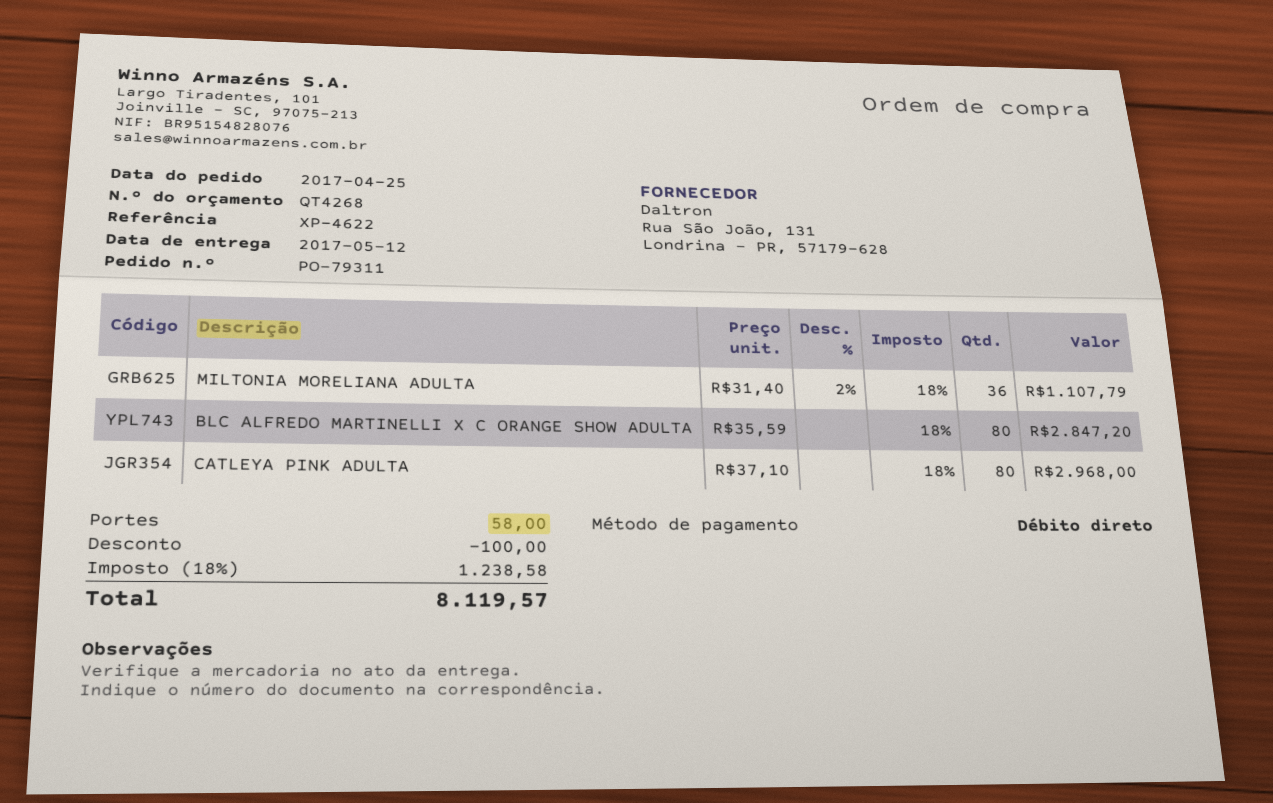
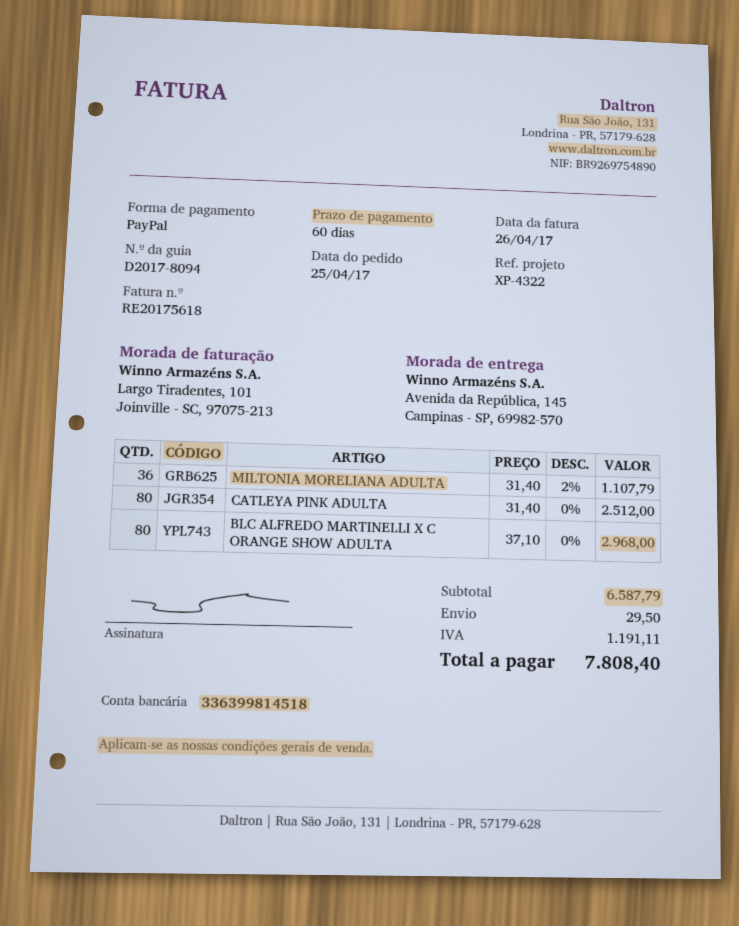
reference: XP-4622 -> XP-4322
payment method: direct debit -> PayPal
BLC ALFREDO MARTINELLI X C ORANGE SHOW ADULTA: 80 x 35.59 = 2847.20 -> 80 x 37.10 = 2968.00
CATLEYA PINK ADULTA: 80 x 37.10 = 2968.00 -> 80 x 31.40 = 2512.00
discount: 100.00 -> none
shipping: 58.00 -> 29.50
tax: 1238.58 -> 1191.11
total: 8119.57 -> 7808.40

